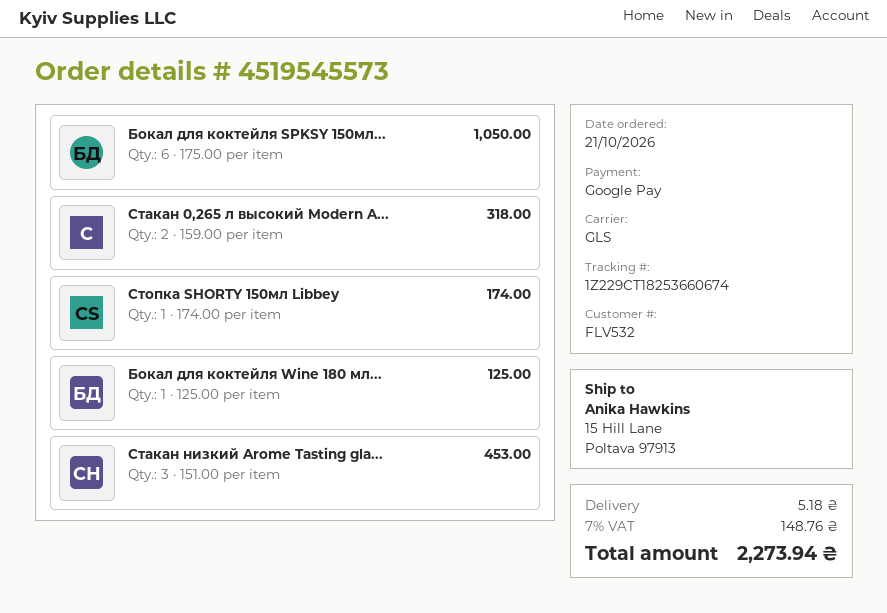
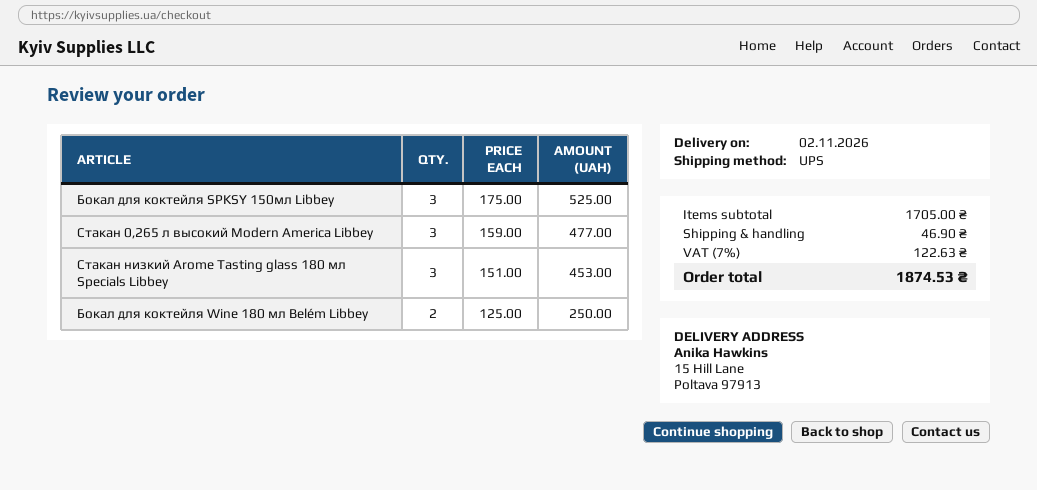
shipping method: GLS -> UPS
Бокал для коктейля SPKSY 150мл...: 6 x 175.00 = 1050.00 -> 3 x 175.00 = 525.00
Стакан 0,265 л высокий Modern A...: 2 x 159.00 = 318.00 -> 3 x 159.00 = 477.00
Стопка SHORTY 150мл Libbey: 1 x 174.00 = 174.00 -> none
Бокал для коктейля Wine 180 мл...: 1 x 125.00 = 125.00 -> 2 x 125.00 = 250.00
shipping: 5.18 -> 46.90
tax: 7% = 148.76 -> 7% = 122.63
total: 2273.94 -> 1874.53

